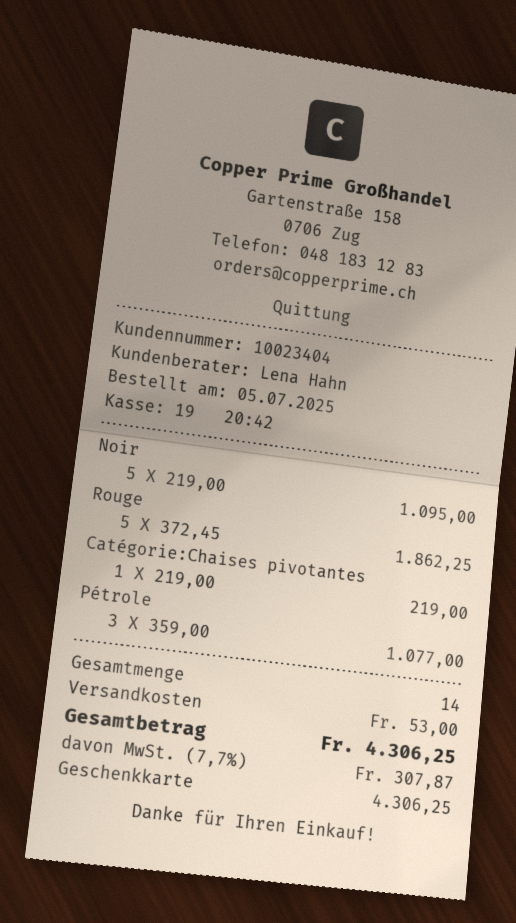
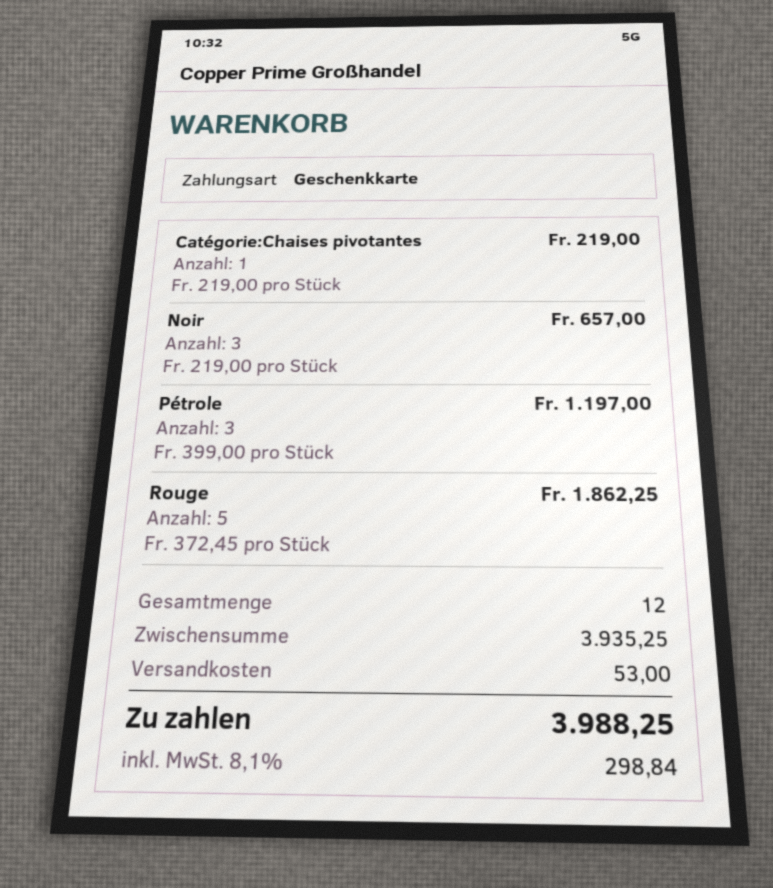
Noir: 5 x 219.00 = 1095.00 -> 3 x 219.00 = 657.00
Pétrole: 3 x 359.00 = 1077.00 -> 3 x 399.00 = 1197.00
total quantity: 14 -> 12
tax: 7.7% = 307.87 -> 8.1% = 298.84
total: 4306.25 -> 3988.25

